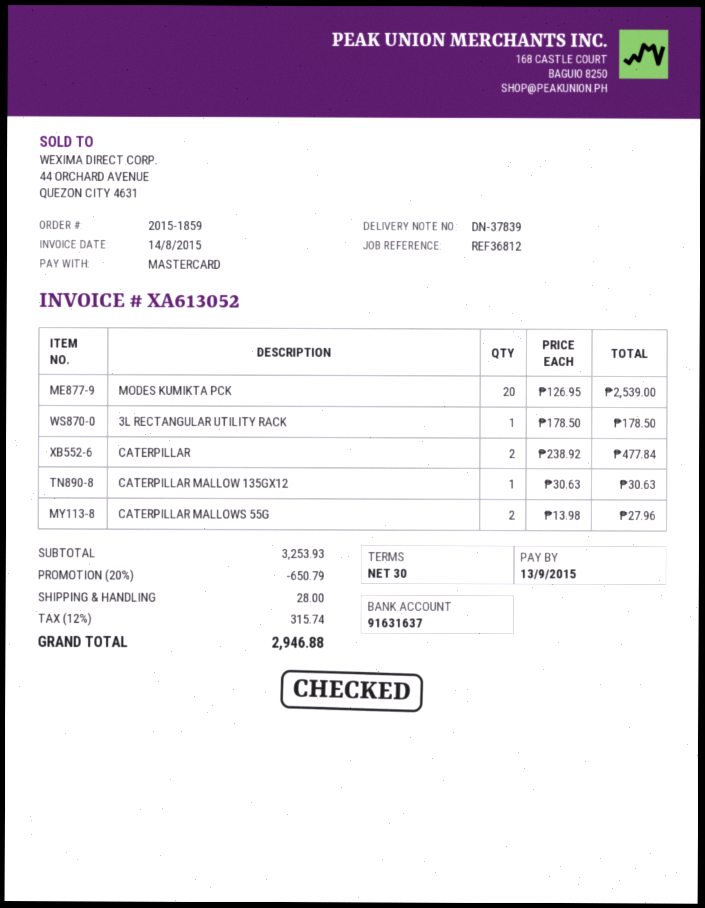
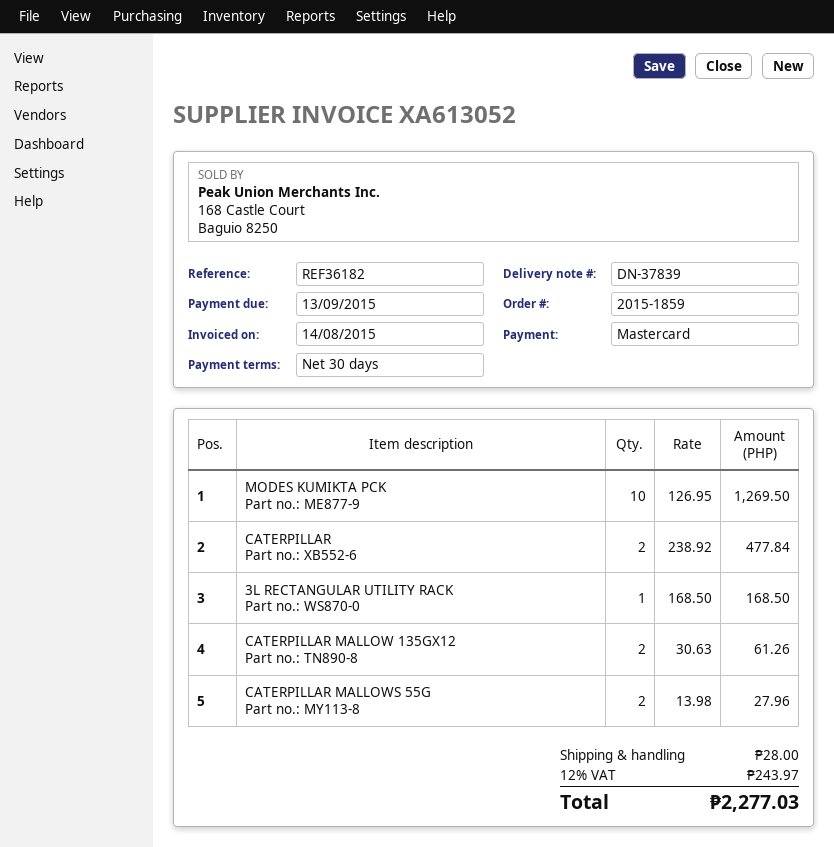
reference: REF36812 -> REF36182
MODES KUMIKTA PCK: 20 x 126.95 = 2539.00 -> 10 x 126.95 = 1269.50
3L RECTANGULAR UTILITY RACK: 1 x 178.50 = 178.50 -> 1 x 168.50 = 168.50
CATERPILLAR MALLOW 135GX12: 1 x 30.63 = 30.63 -> 2 x 30.63 = 61.26
discount: 20% = 650.79 -> none
tax: 12% = 315.74 -> 12% = 243.97
total: 2946.88 -> 2277.03

